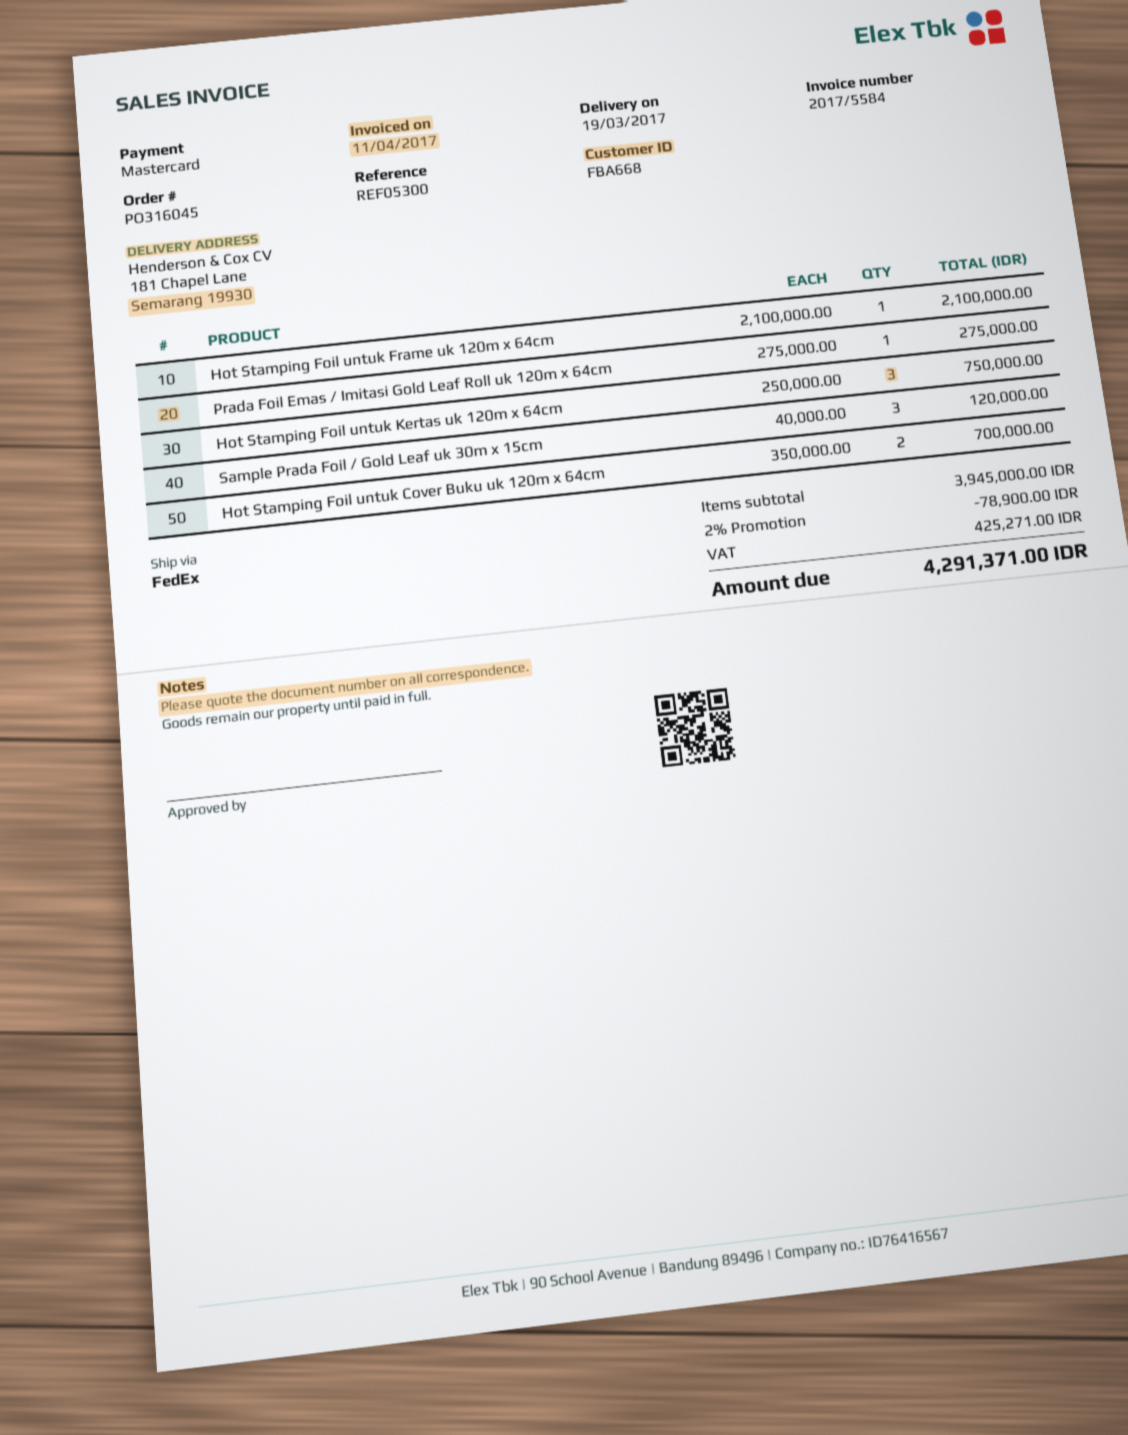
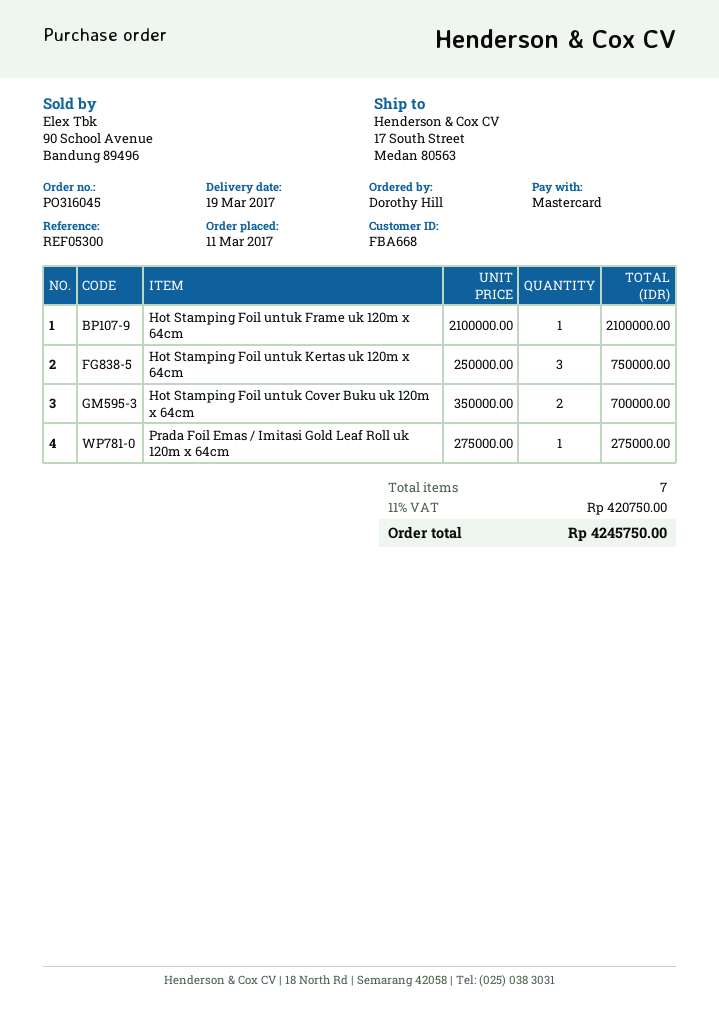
ship to: 181 Chapel Lane, Semarang 19930 -> 17 South Street, Medan 80563
Sample Prada Foil / Gold Leaf uk 30m x 15cm: 3 x 40000.00 = 120000.00 -> none
discount: 2% = 78900.00 -> none
tax: 425271.00 -> 420750.00
total: 4291371.00 -> 4245750.00

